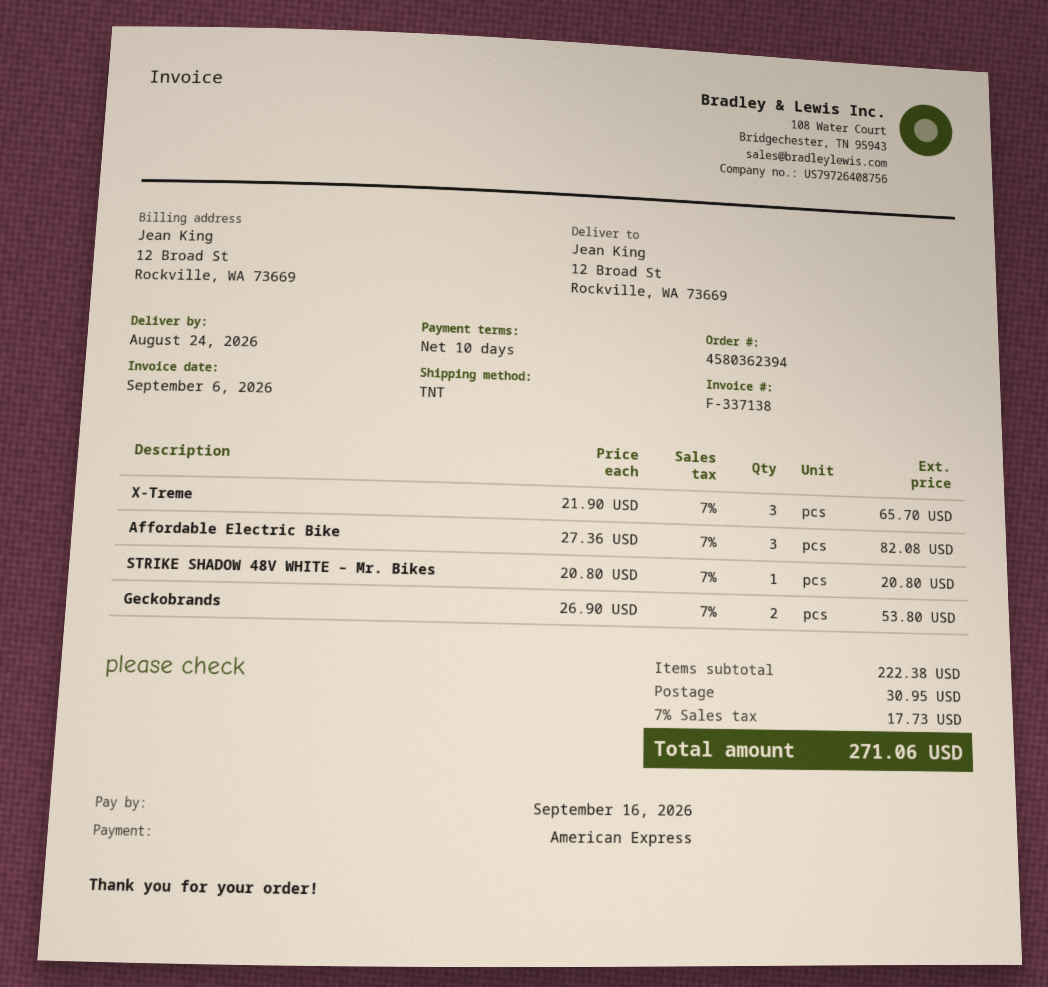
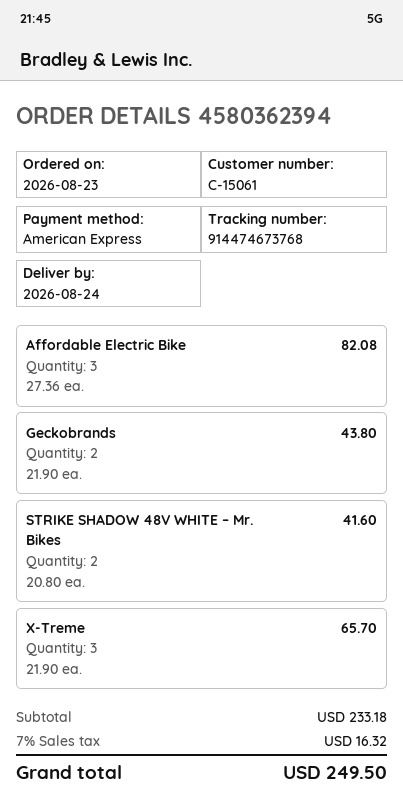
STRIKE SHADOW 48V WHITE – Mr. Bikes: 1 x 20.80 = 20.80 -> 2 x 20.80 = 41.60
Geckobrands: 2 x 26.90 = 53.80 -> 2 x 21.90 = 43.80
subtotal: 222.38 -> 233.18
shipping: 30.95 -> none
tax: 7% = 17.73 -> 7% = 16.32
total: 271.06 -> 249.50

